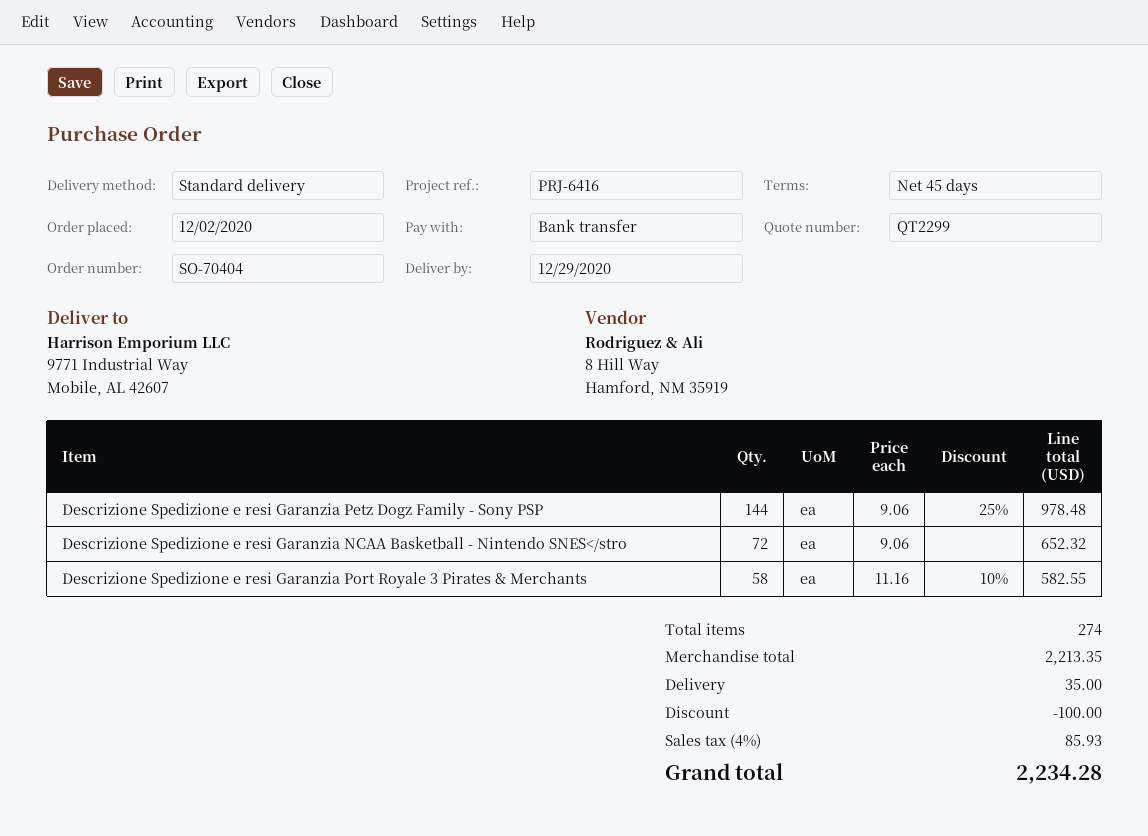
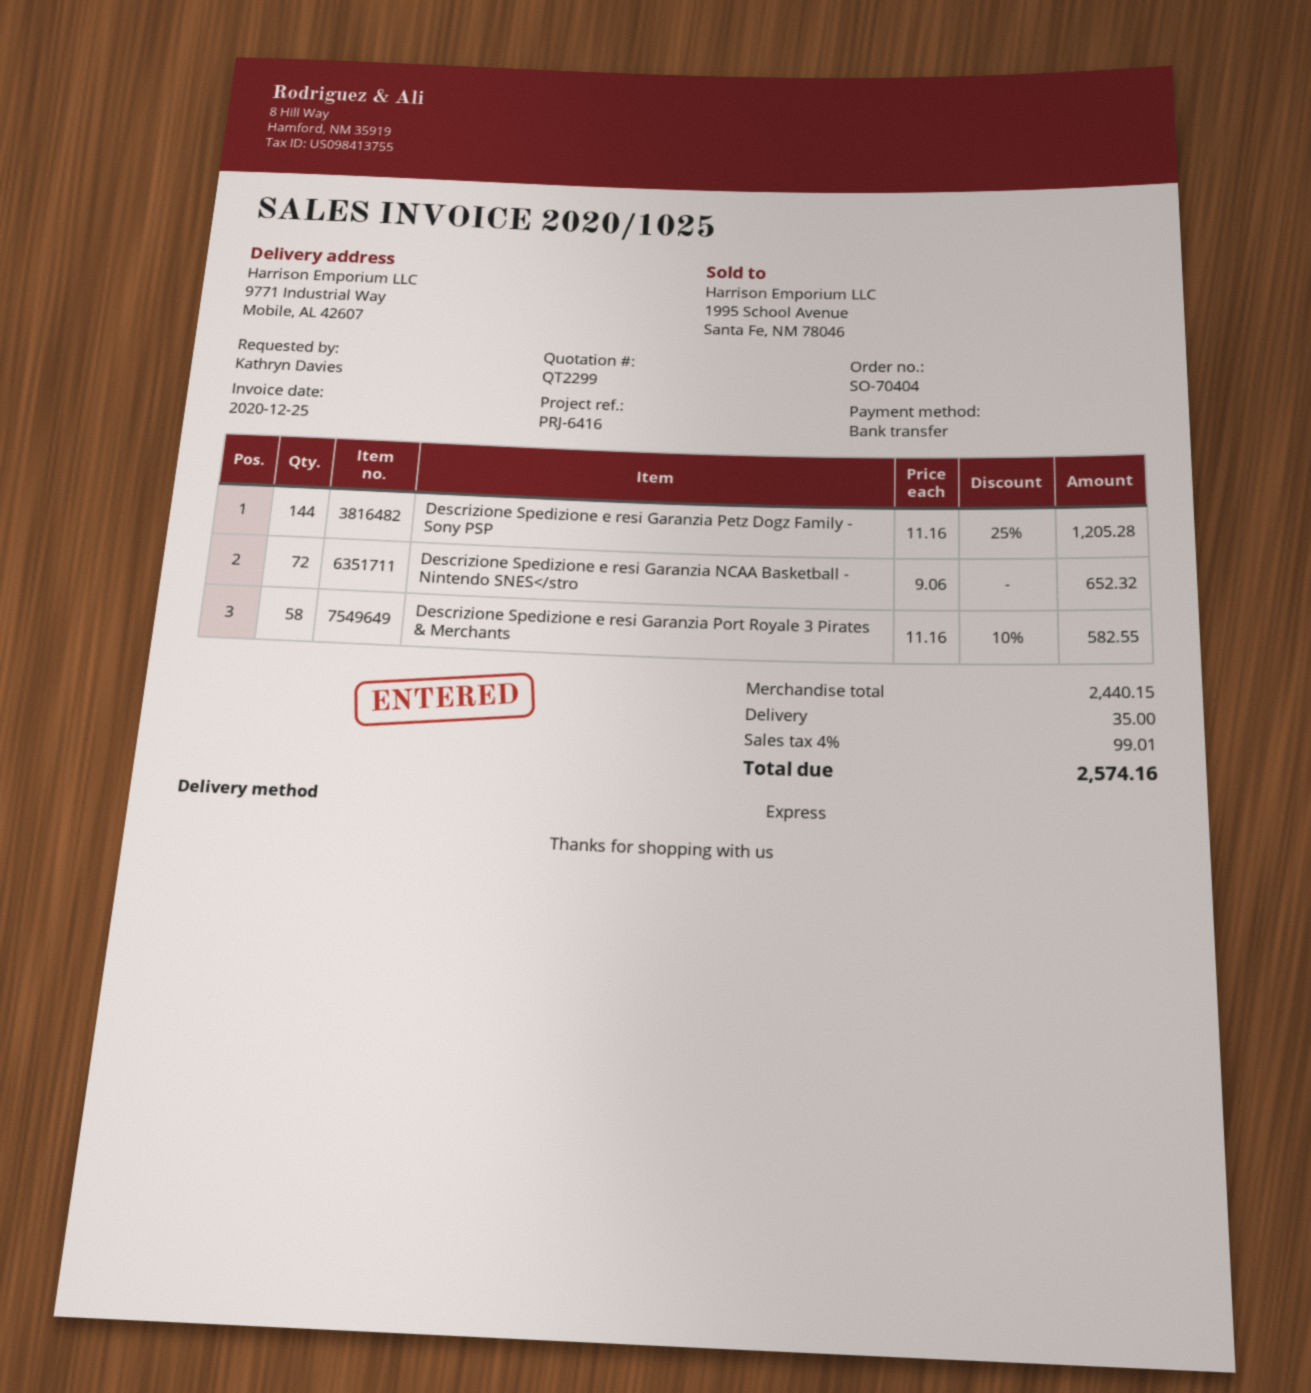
shipping method: standard -> express
Descrizione Spedizione e resi Garanzia Petz Dogz Family - Sony PSP: 144 x 9.06 - 25% = 978.48 -> 144 x 11.16 - 25% = 1205.28
subtotal: 2213.35 -> 2440.15
discount: 100.00 -> none
tax: 4% = 85.93 -> 4% = 99.01
total: 2234.28 -> 2574.16

